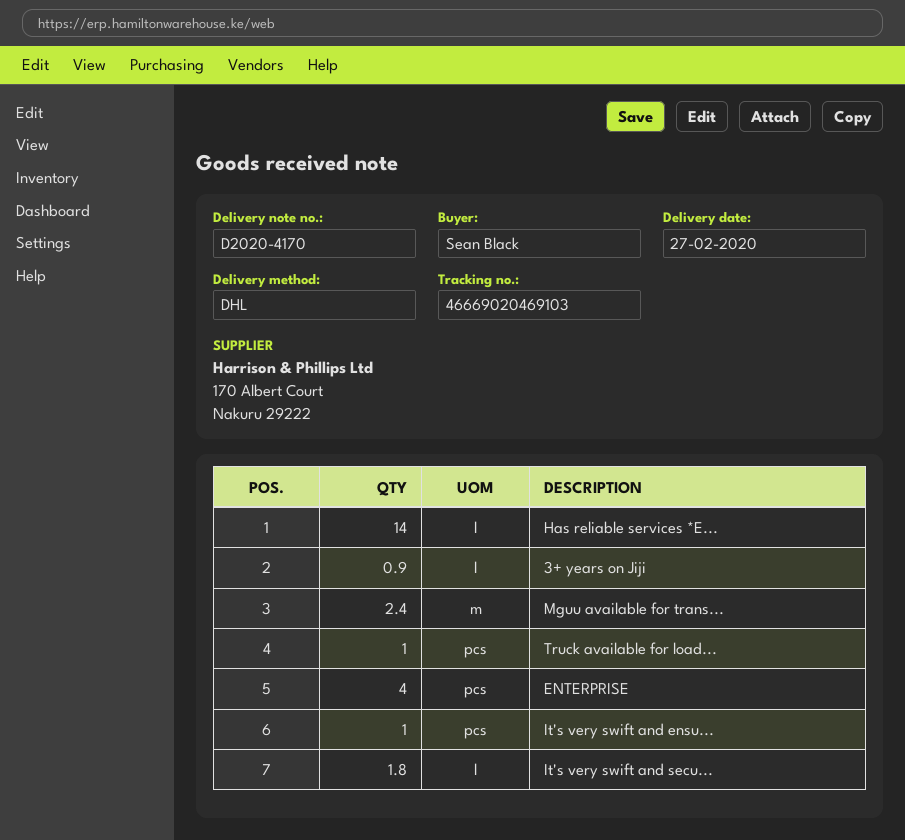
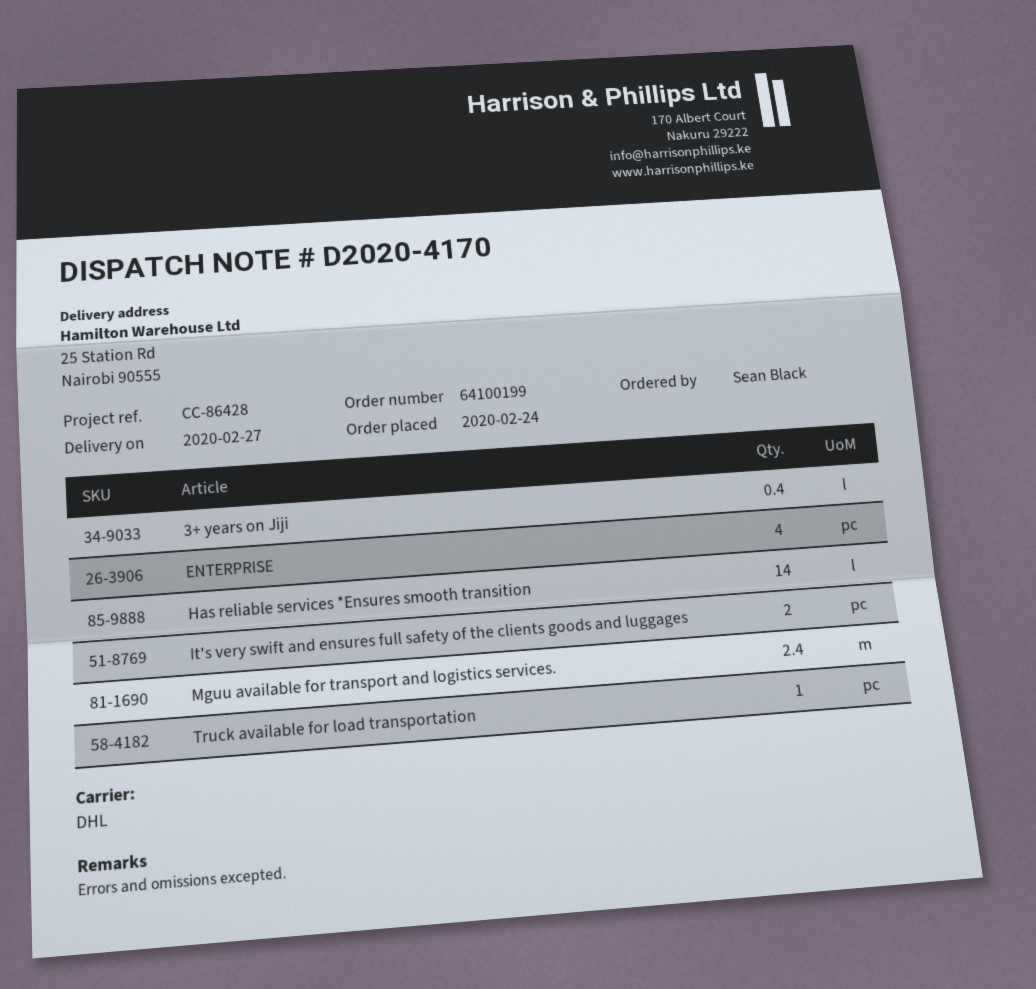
3+ years on Jiji: 0.9 -> 0.4
It's very swift and ensu...: 1 -> 2
It's very swift and secu...: 1.8 -> none

